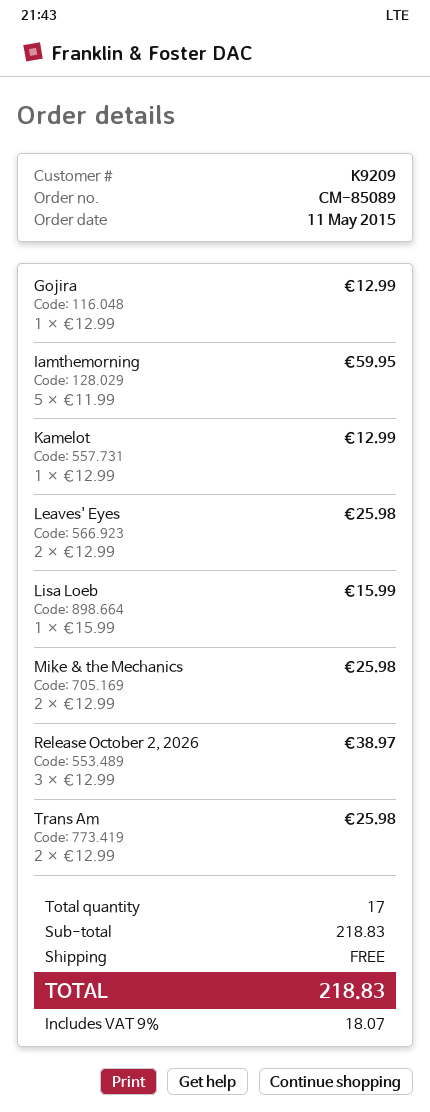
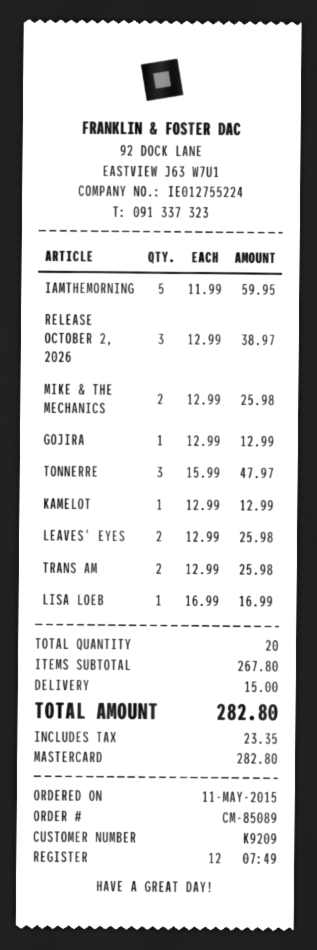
Lisa Loeb: 1 x 15.99 = 15.99 -> 1 x 16.99 = 16.99
TONNERRE: none -> 3 x 15.99 = 47.97
total quantity: 17 -> 20
subtotal: 218.83 -> 267.80
shipping: 0.00 -> 15.00
tax: 18.07 -> 23.35
total: 218.83 -> 282.80

